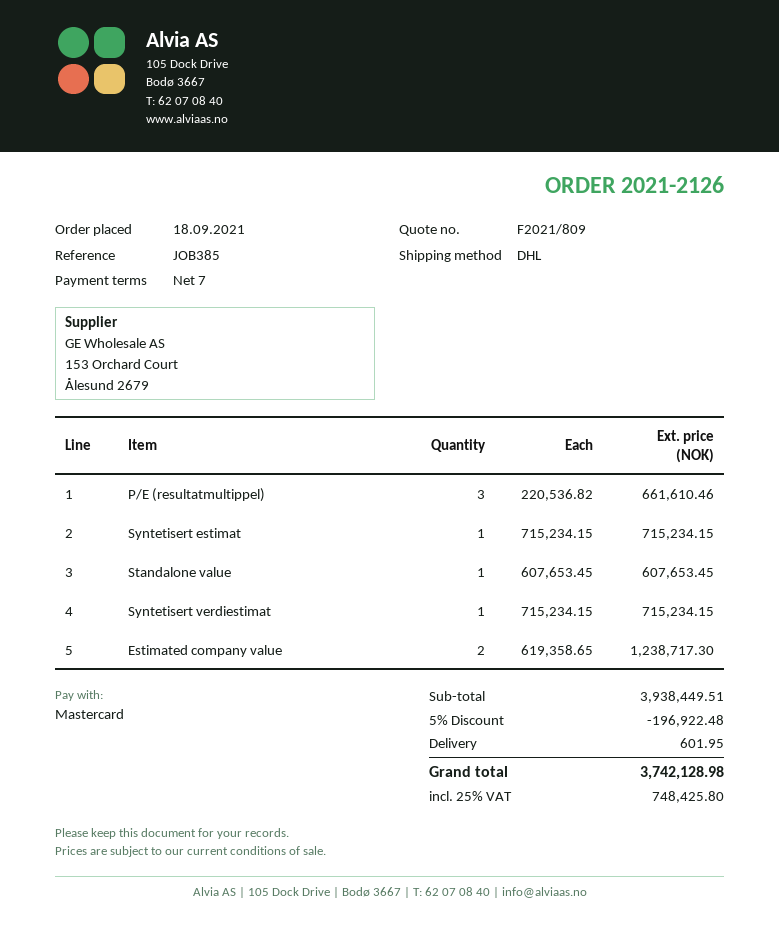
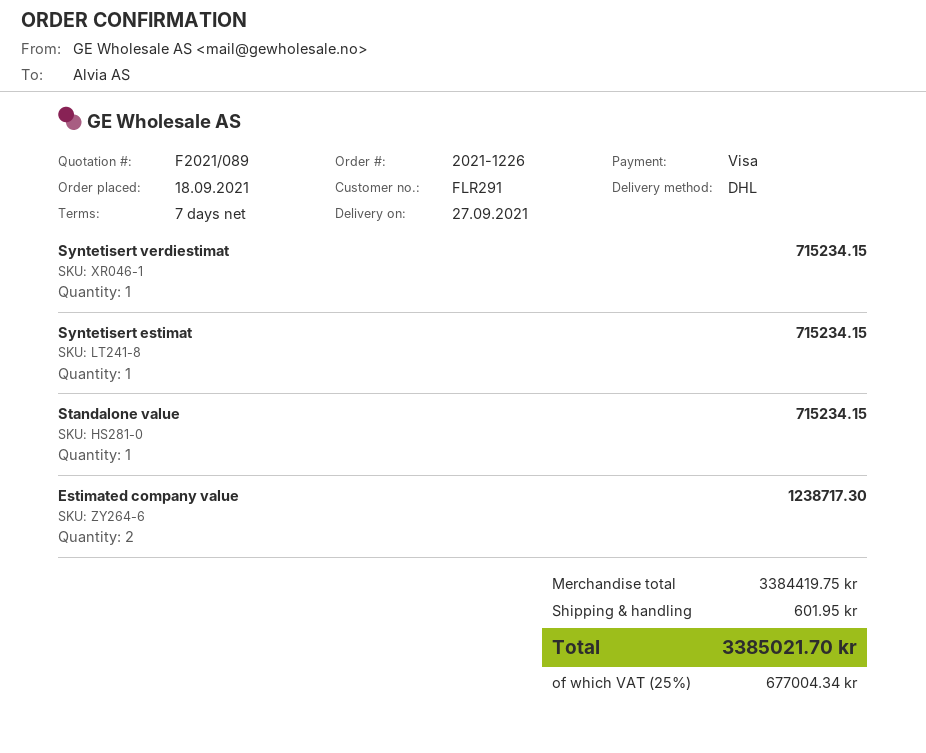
quote number: F2021/809 -> F2021/089
order number: 2021-2126 -> 2021-1226
payment method: Mastercard -> Visa
P/E (resultatmultippel): 3 for 661610.46 -> none
Standalone value: 1 for 607653.45 -> 1 for 715234.15
subtotal: 3938449.51 -> 3384419.75
discount: 5% = 196922.48 -> none
tax: 25% = 748425.80 -> 25% = 677004.34
total: 3742128.98 -> 3385021.70

